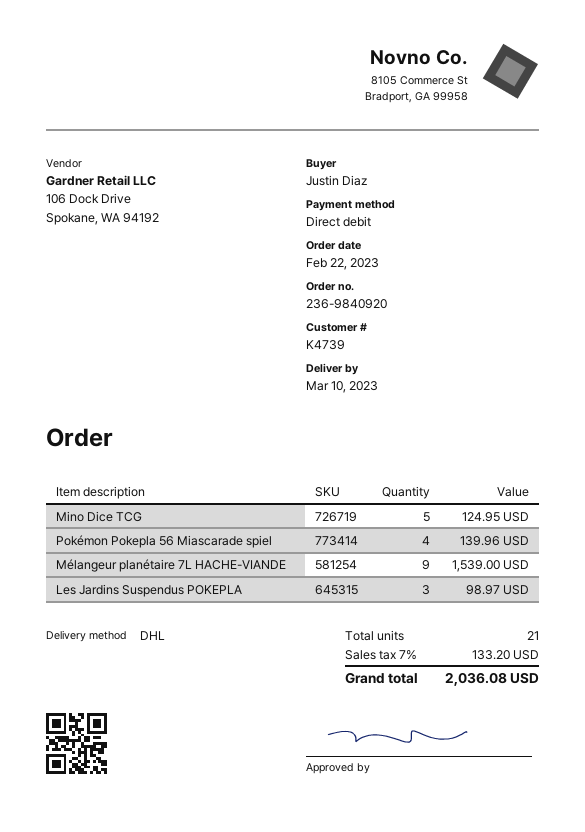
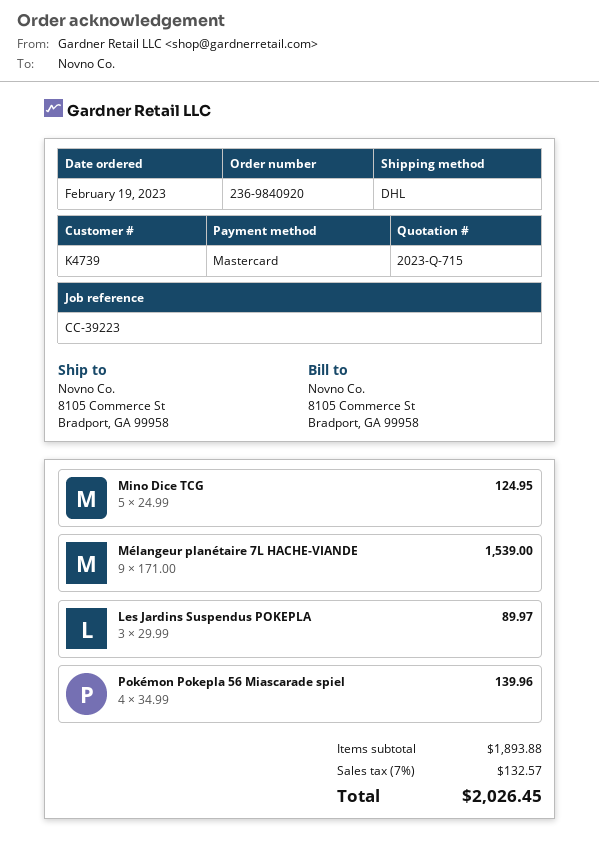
order date: 2023-02-22 -> 2023-02-19
payment method: direct debit -> Mastercard
Les Jardins Suspendus POKEPLA: 3 for 98.97 -> 3 for 89.97
tax: 7% = 133.20 -> 7% = 132.57
total: 2036.08 -> 2026.45

